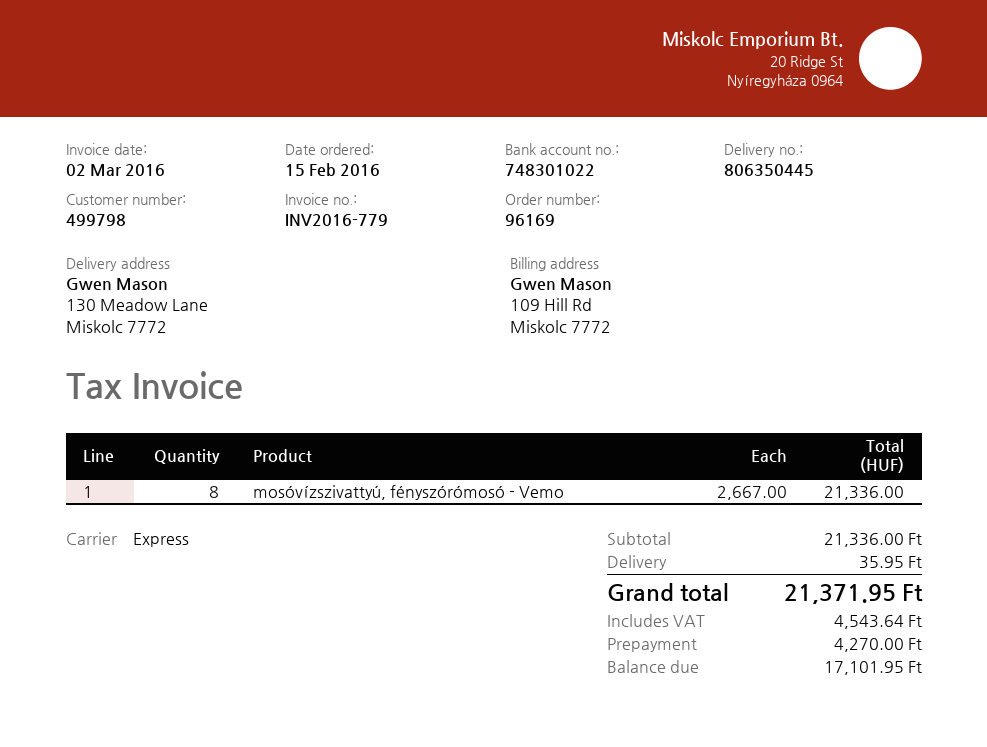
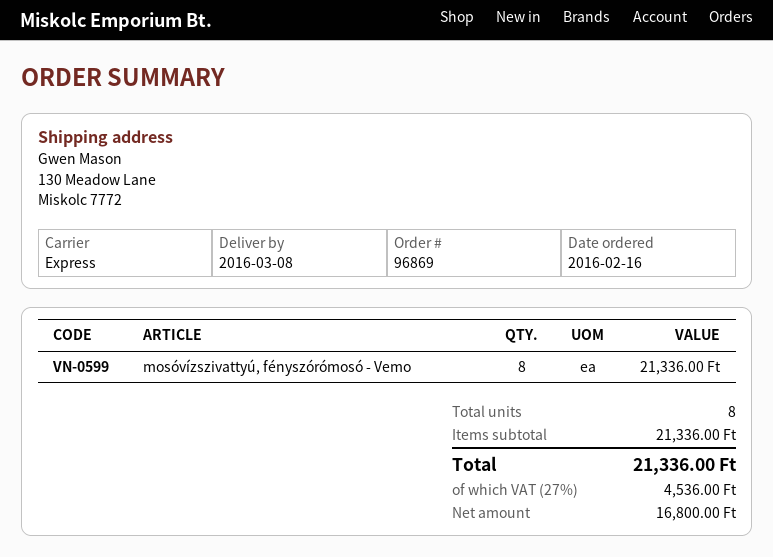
order number: 96169 -> 96869
order date: 2016-02-15 -> 2016-02-16
shipping: 35.95 -> none
tax: 4543.64 -> 4536.00
total: 21371.95 -> 21336.00

